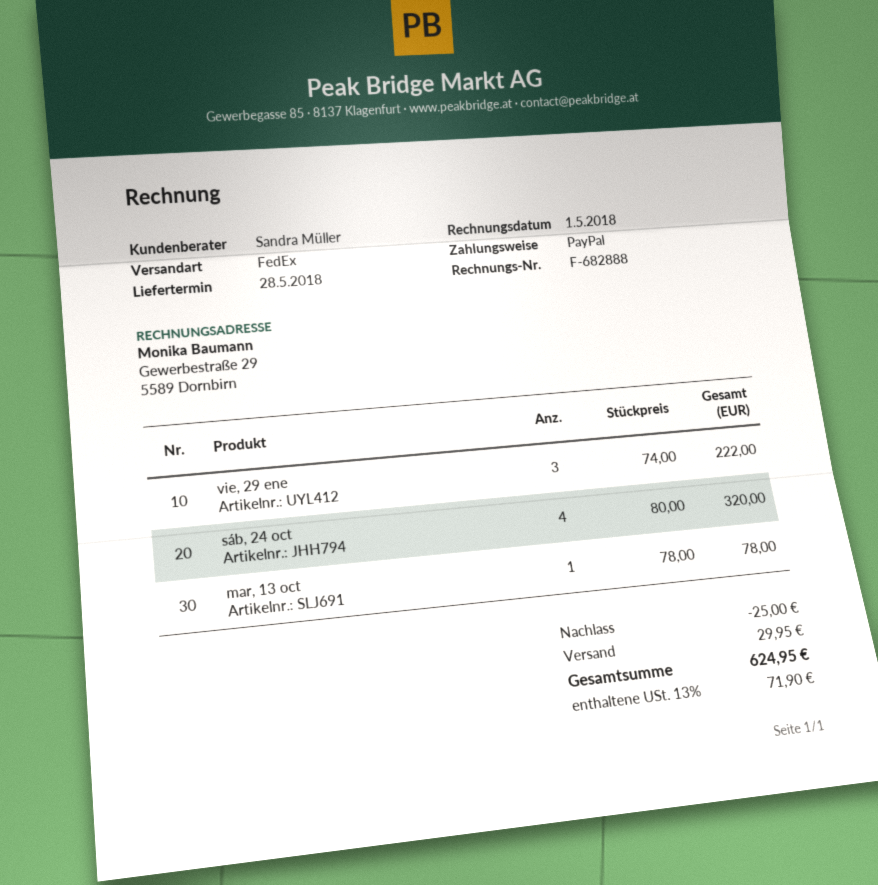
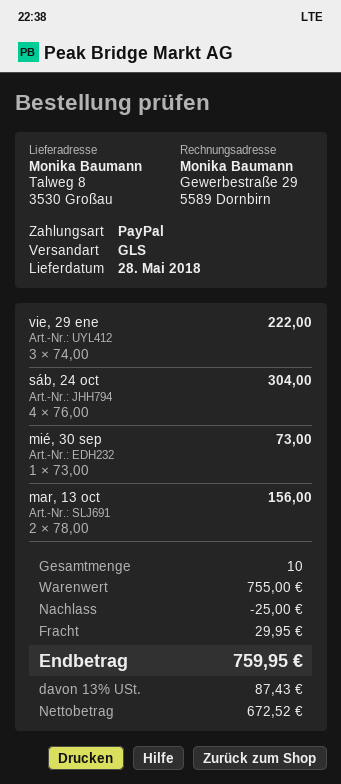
shipping method: FedEx -> GLS
sáb, 24 oct: 4 x 80.00 = 320.00 -> 4 x 76.00 = 304.00
mar, 13 oct: 1 x 78.00 = 78.00 -> 2 x 78.00 = 156.00
mié, 30 sep: none -> 1 x 73.00 = 73.00
tax: 13% = 71.90 -> 13% = 87.43
total: 624.95 -> 759.95

